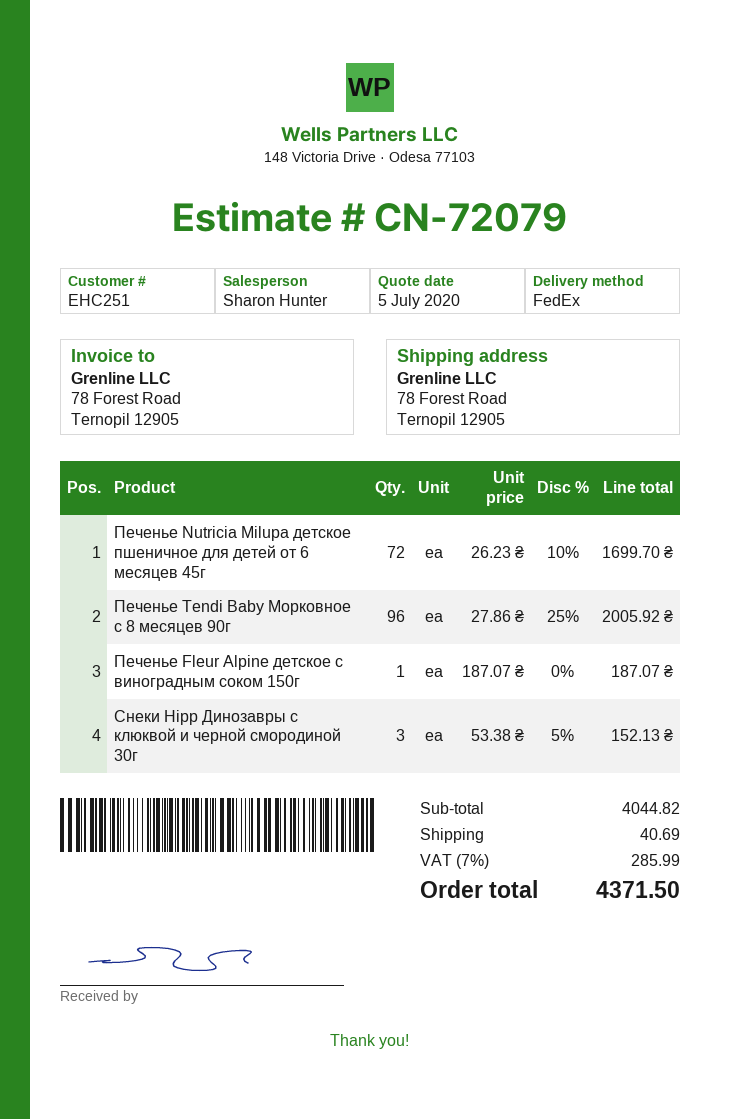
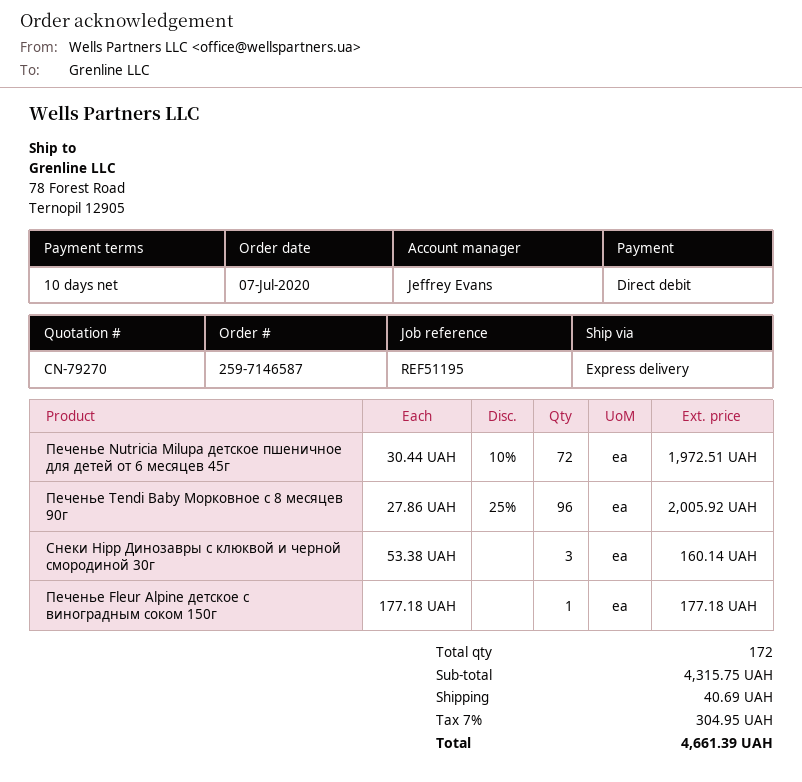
quote number: CN-72079 -> CN-79270
sales rep: Sharon Hunter -> Jeffrey Evans
shipping method: FedEx -> express
Печенье Nutricia Milupa детское пшеничное для детей от 6 месяцев 45г: 72 x 26.23 - 10% = 1699.70 -> 72 x 30.44 - 10% = 1972.51
Печенье Fleur Alpine детское с виноградным соком 150г: 1 x 187.07 = 187.07 -> 1 x 177.18 = 177.18
Снеки Hipp Динозавры с клюквой и черной смородиной 30г: 3 x 53.38 - 5% = 152.13 -> 3 x 53.38 = 160.14
subtotal: 4044.82 -> 4315.75
tax: 7% = 285.99 -> 7% = 304.95
total: 4371.50 -> 4661.39

